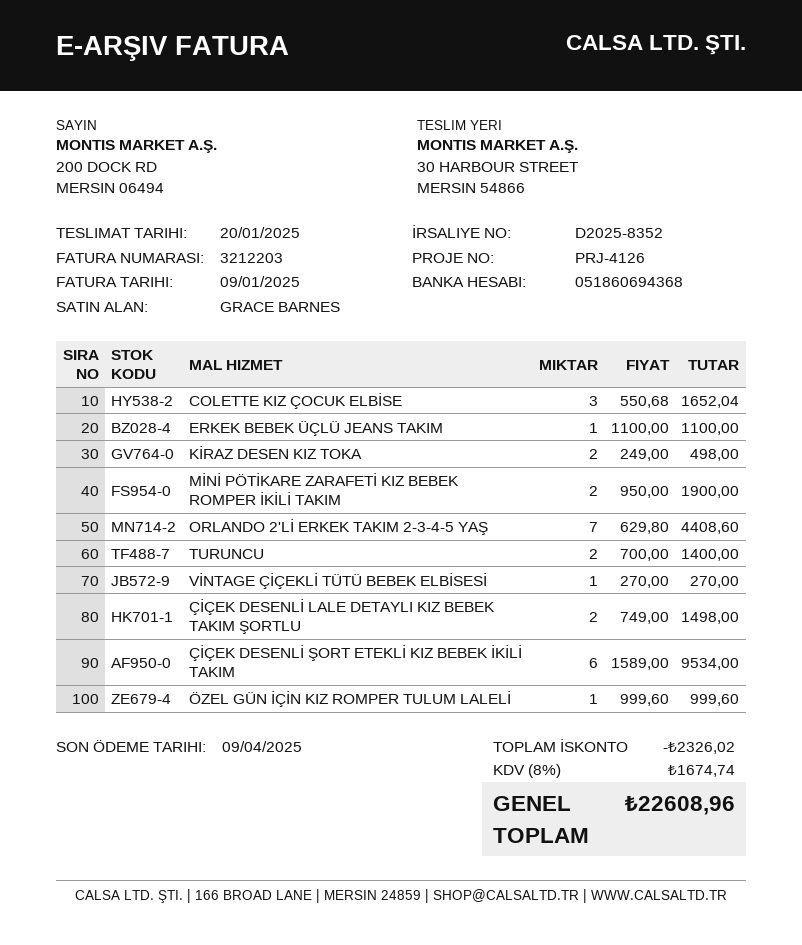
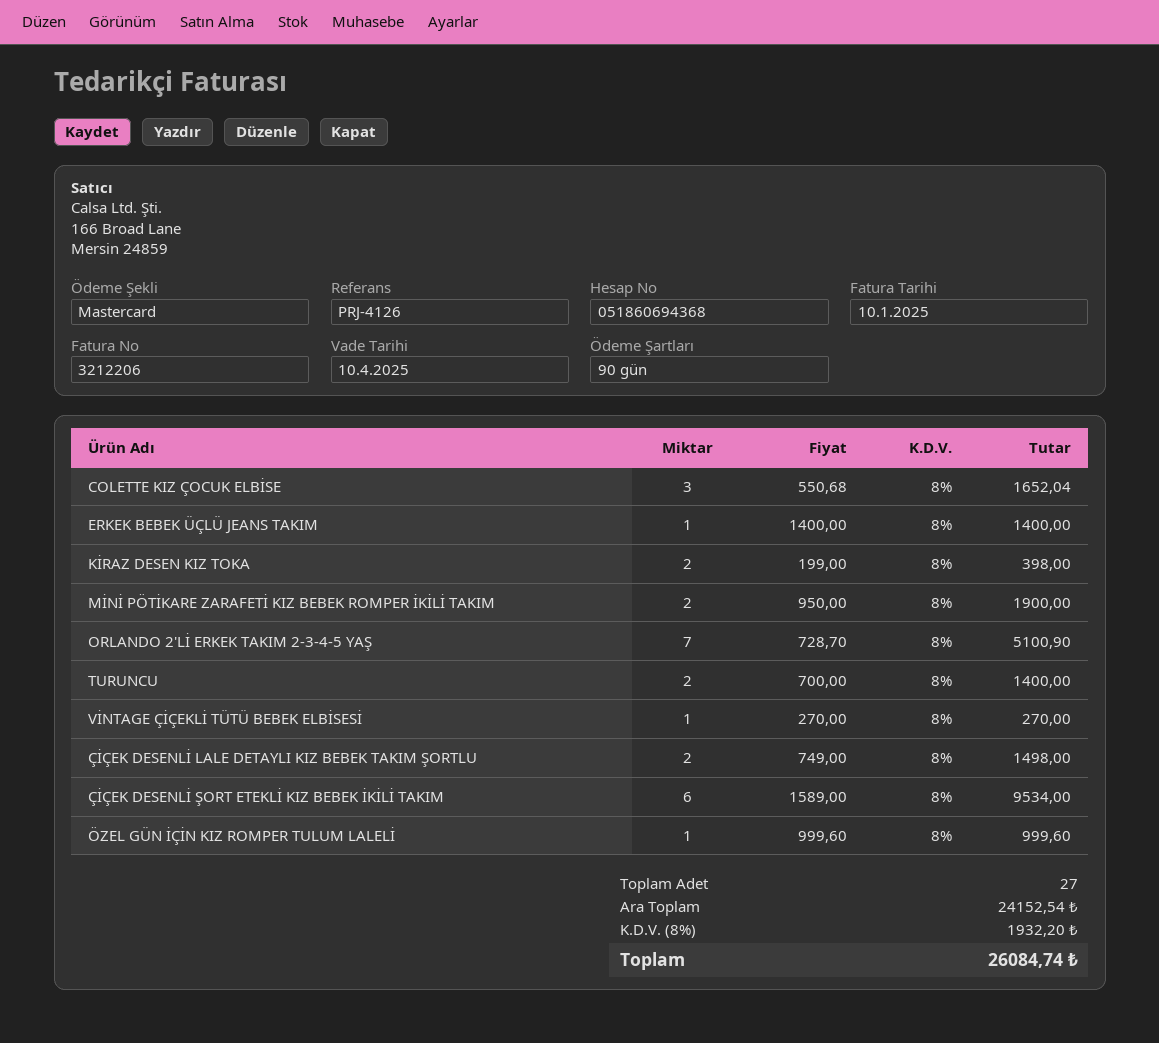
invoice number: 3212203 -> 3212206
invoice date: 2025-01-09 -> 2025-01-10
due date: 2025-04-09 -> 2025-04-10
ERKEK BEBEK ÜÇLÜ JEANS TAKIM: 1 x 1100.00 = 1100.00 -> 1 x 1400.00 = 1400.00
KİRAZ DESEN KIZ TOKA: 2 x 249.00 = 498.00 -> 2 x 199.00 = 398.00
ORLANDO 2'Lİ ERKEK TAKIM 2-3-4-5 YAŞ: 7 x 629.80 = 4408.60 -> 7 x 728.70 = 5100.90
discount: 2326.02 -> none
tax: 8% = 1674.74 -> 8% = 1932.20
total: 22608.96 -> 26084.74

